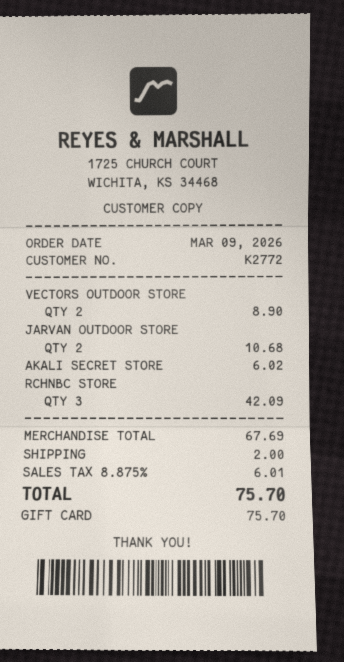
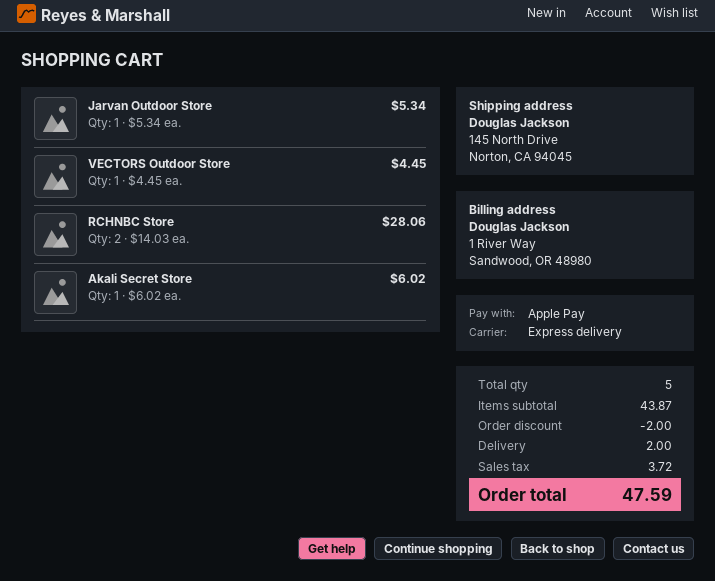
payment method: gift card -> Apple Pay
VECTORS OUTDOOR STORE: 2 for 8.90 -> 1 for 4.45
JARVAN OUTDOOR STORE: 2 for 10.68 -> 1 for 5.34
RCHNBC STORE: 3 for 42.09 -> 2 for 28.06
subtotal: 67.69 -> 43.87
discount: none -> 2.00
tax: 6.01 -> 3.72
total: 75.70 -> 47.59

